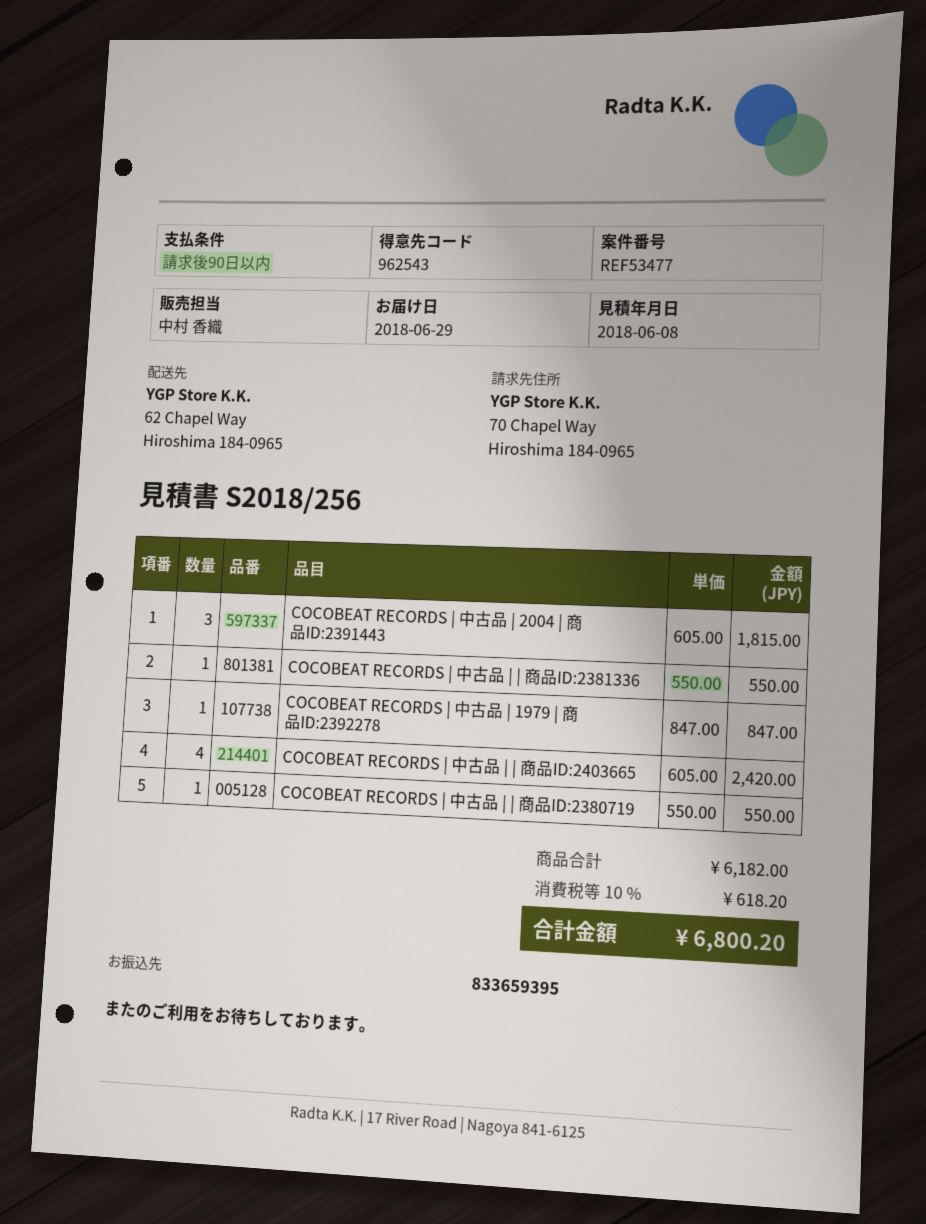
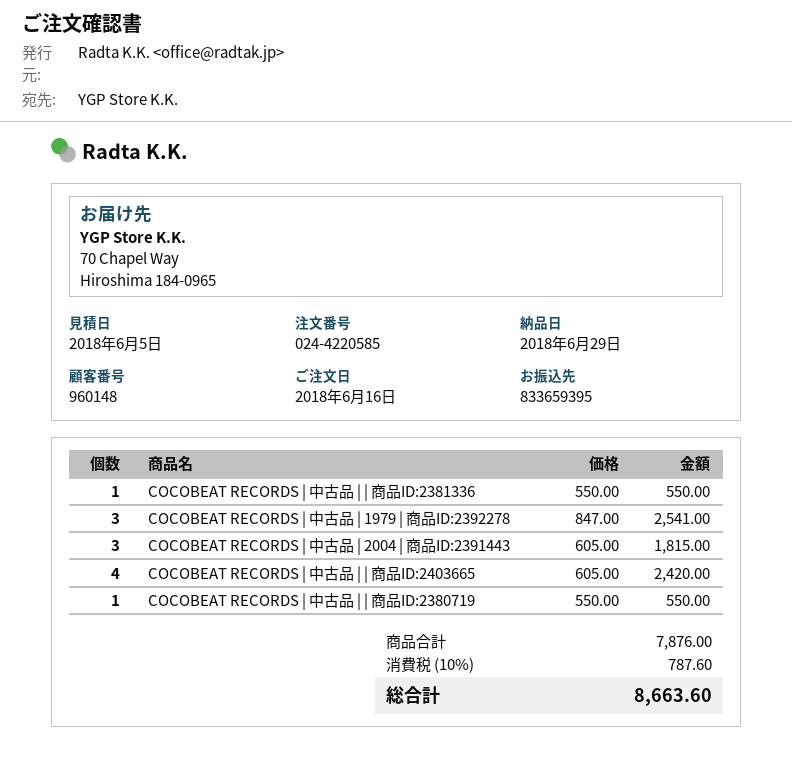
quote date: 2018-06-08 -> 2018-06-05
customer number: 962543 -> 960148
ship to: 62 Chapel Way, Hiroshima 184-0965 -> 70 Chapel Way, Hiroshima 184-0965
COCOBEAT RECORDS | 中古品 | 1979 | 商品ID:2392278: 1 x 847.00 = 847.00 -> 3 x 847.00 = 2541.00
subtotal: 6182.00 -> 7876.00
tax: 10% = 618.20 -> 10% = 787.60
total: 6800.20 -> 8663.60

